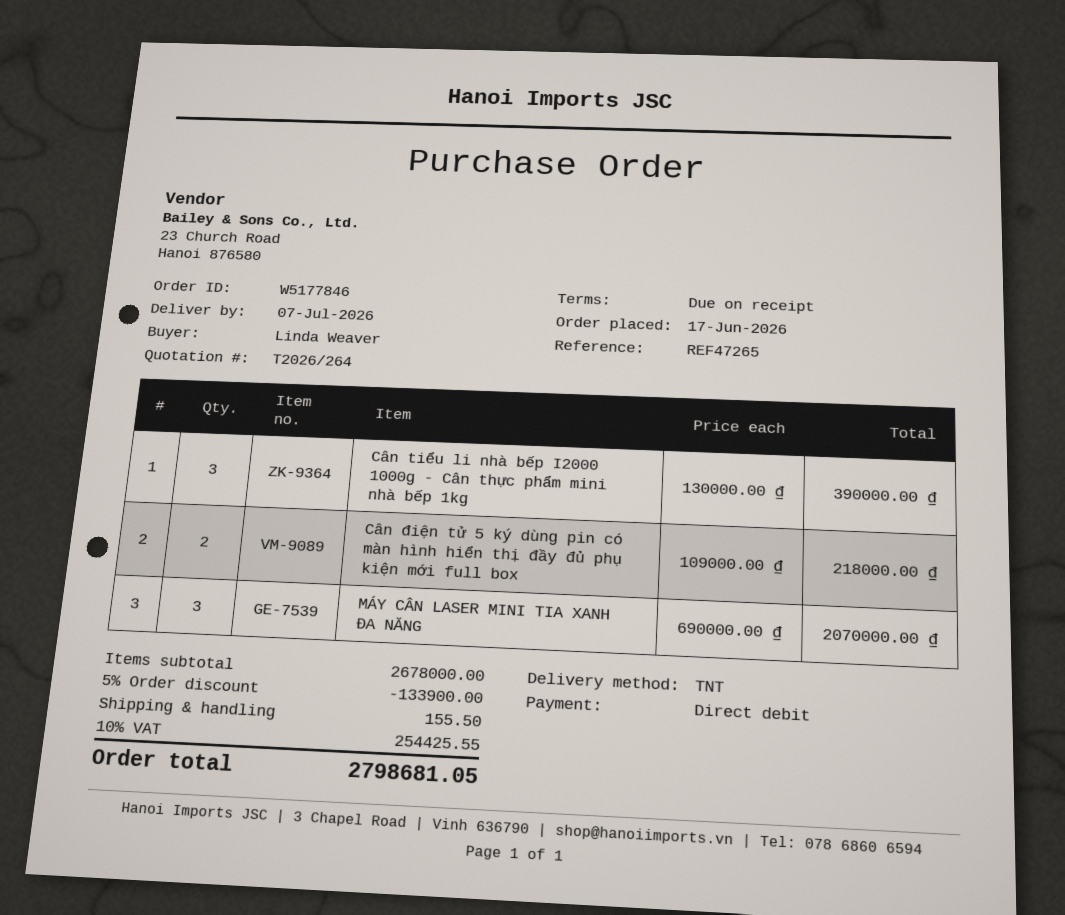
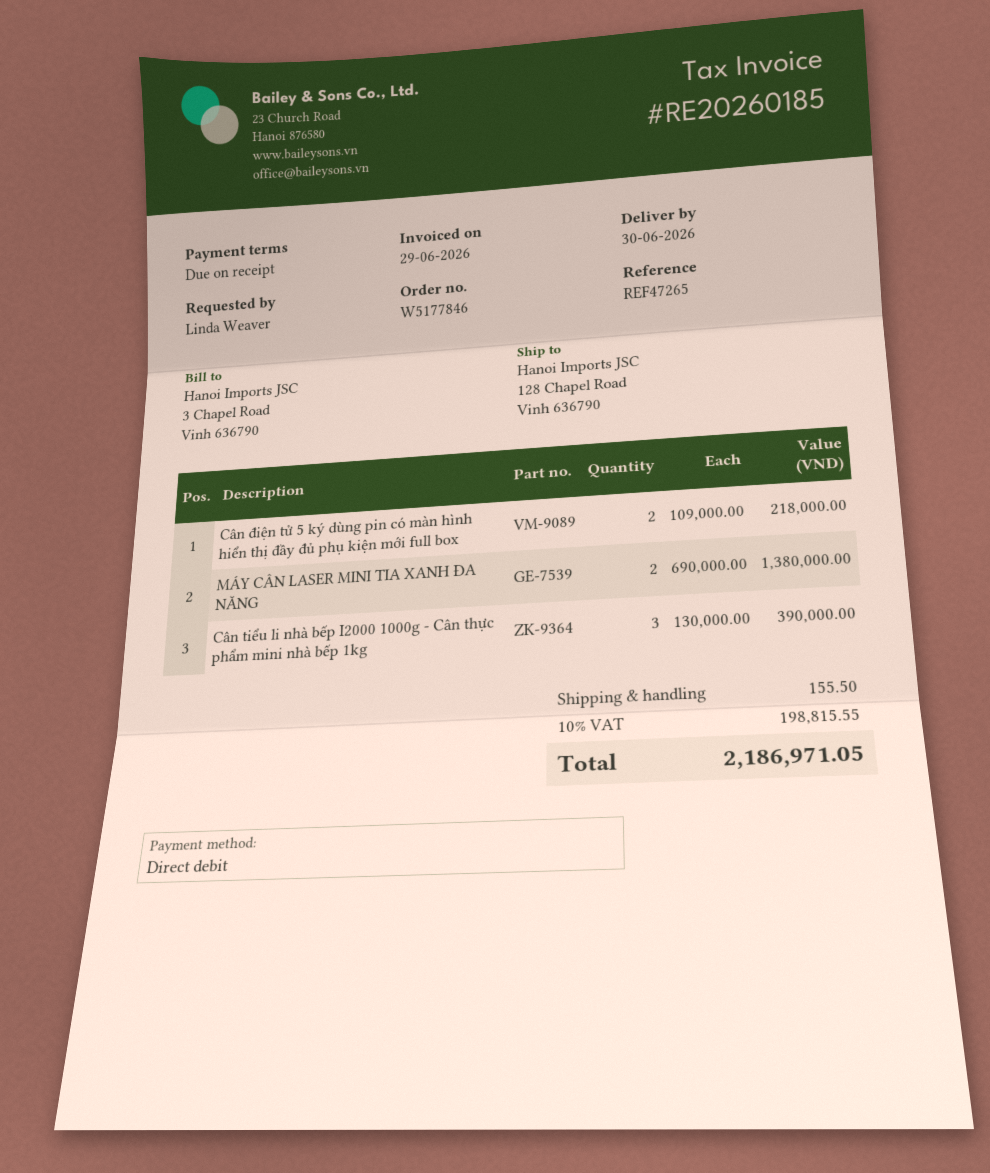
delivery date: 2026-07-07 -> 2026-06-30
MÁY CÂN LASER MINI TIA XANH ĐA NĂNG: 3 x 690000.00 = 2070000.00 -> 2 x 690000.00 = 1380000.00
discount: 5% = 133900.00 -> none
tax: 10% = 254425.55 -> 10% = 198815.55
total: 2798681.05 -> 2186971.05

